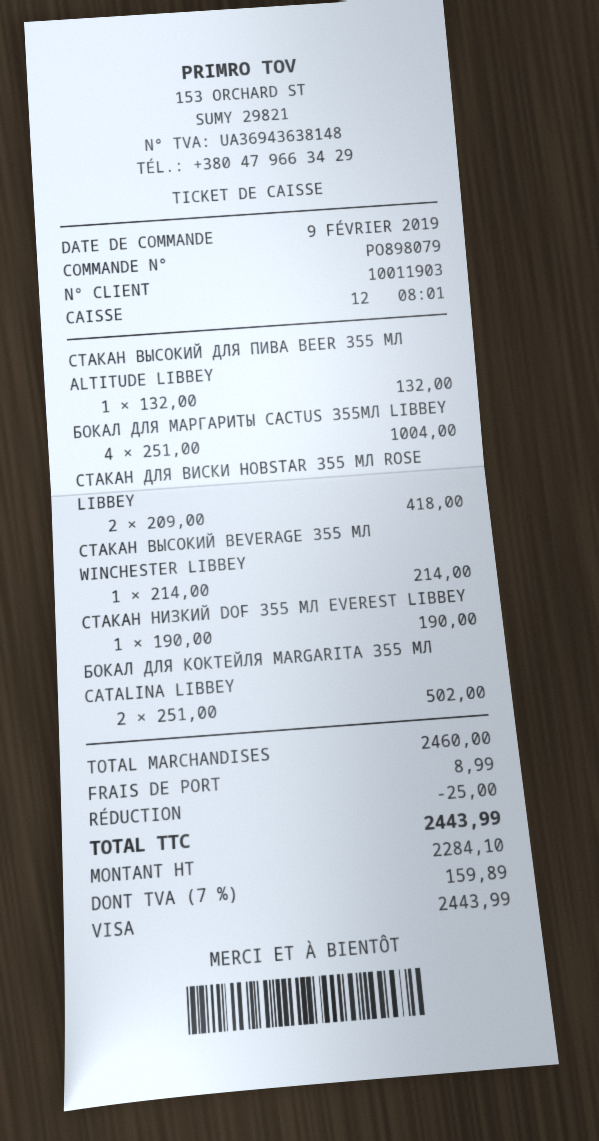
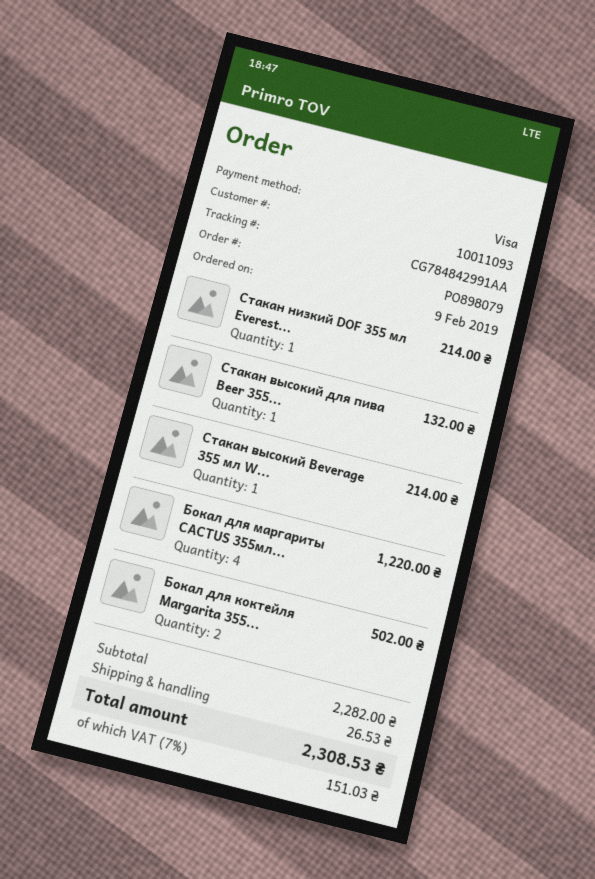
customer number: 10011903 -> 10011093
БОКАЛ ДЛЯ МАРГАРИТЫ CACTUS 355МЛ LIBBEY: 4 for 1004.00 -> 4 for 1220.00
СТАКАН ДЛЯ ВИСКИ HOBSTAR 355 МЛ ROSE LIBBEY: 2 for 418.00 -> none
СТАКАН НИЗКИЙ DOF 355 МЛ EVEREST LIBBEY: 1 for 190.00 -> 1 for 214.00
subtotal: 2460.00 -> 2282.00
discount: 25.00 -> none
shipping: 8.99 -> 26.53
tax: 7% = 159.89 -> 7% = 151.03
total: 2443.99 -> 2308.53

